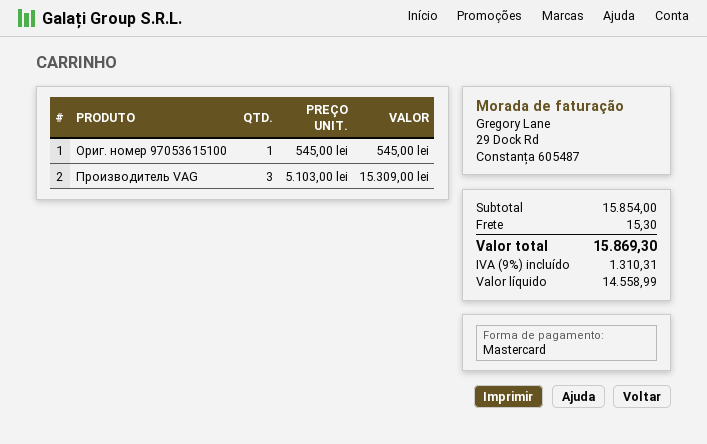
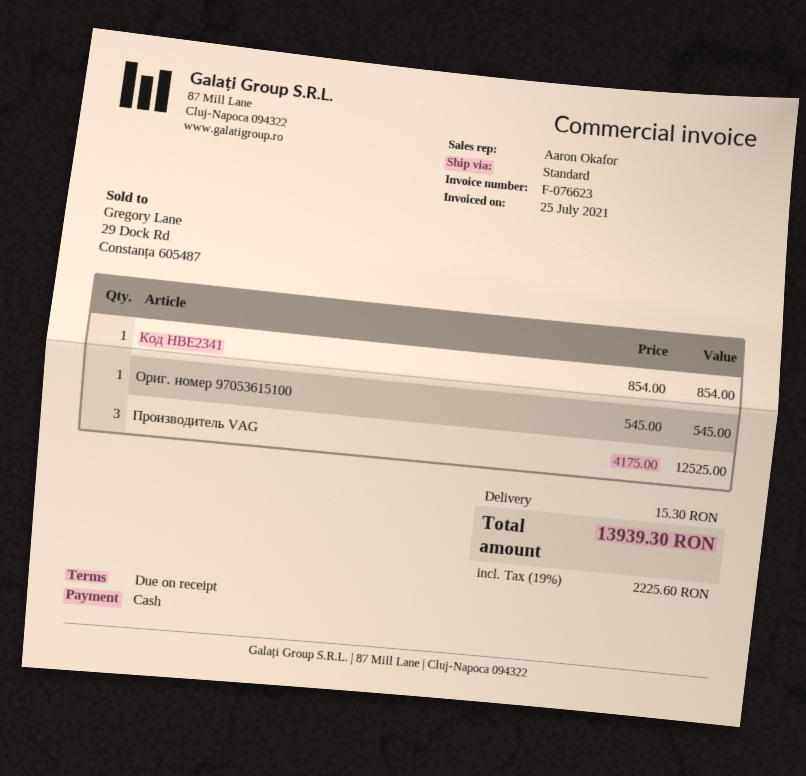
payment method: Mastercard -> cash
Производитель VAG: 3 x 5103.00 = 15309.00 -> 3 x 4175.00 = 12525.00
Код HBE2341: none -> 1 x 854.00 = 854.00
tax: 9% = 1310.31 -> 19% = 2225.60
total: 15869.30 -> 13939.30

